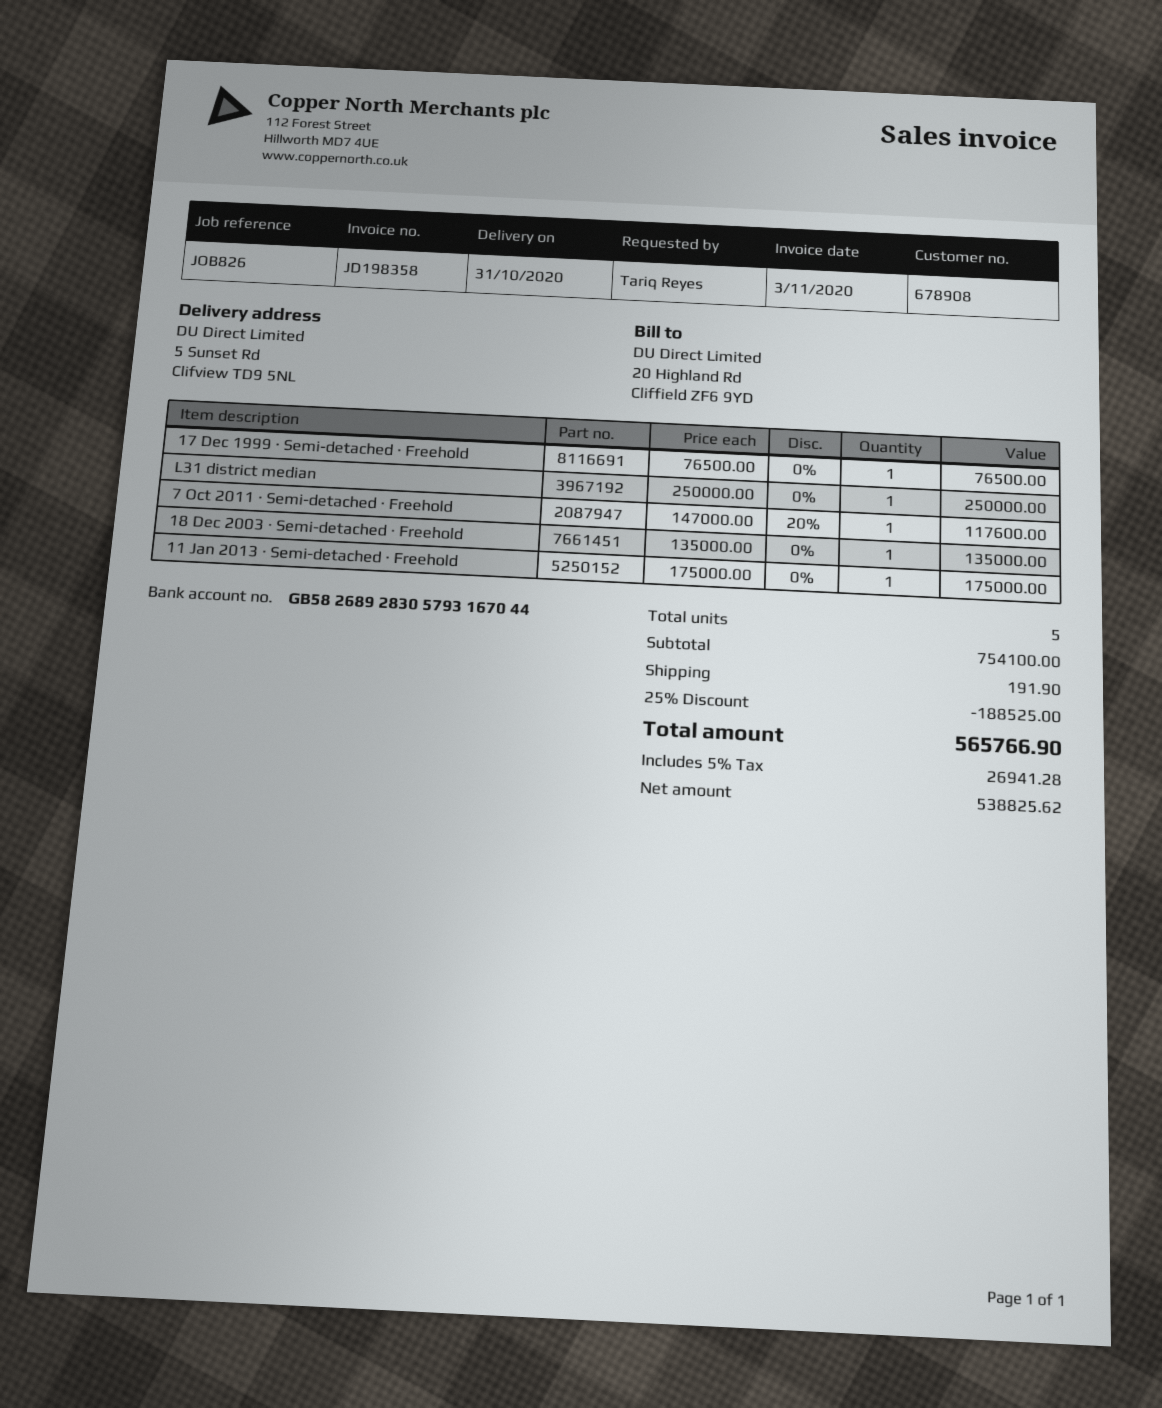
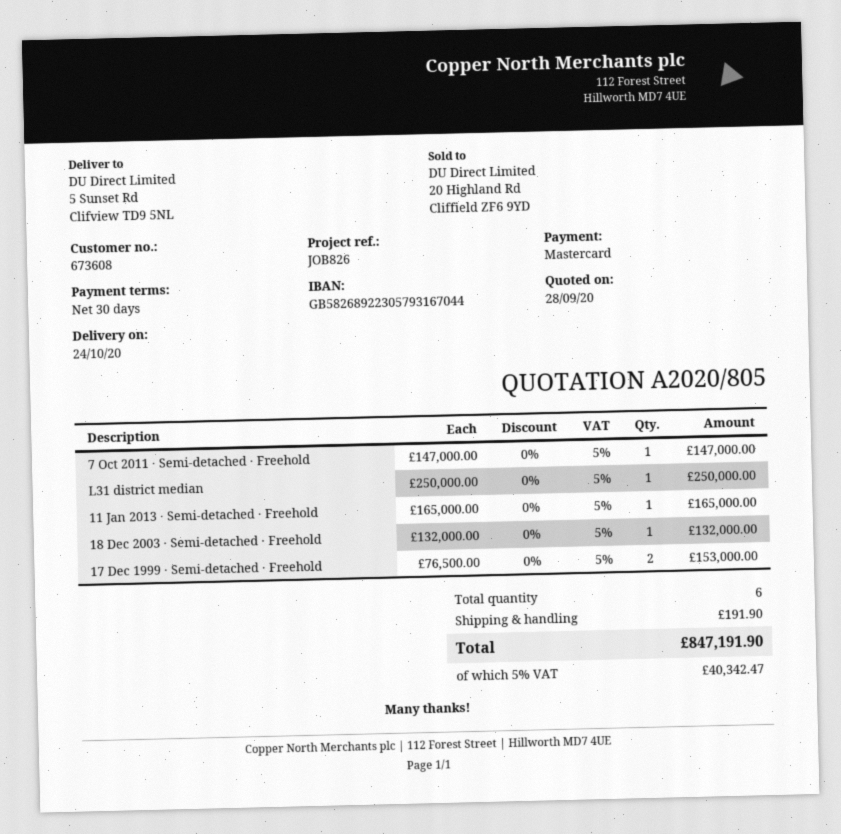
delivery date: 2020-10-31 -> 2020-10-24
customer number: 678908 -> 673608
bank account: GB58268928305793167044 -> GB58268922305793167044
17 Dec 1999 · Semi-detached · Freehold: 1 x 76500.00 = 76500.00 -> 2 x 76500.00 = 153000.00
7 Oct 2011 · Semi-detached · Freehold: 1 x 147000.00 - 20% = 117600.00 -> 1 x 147000.00 = 147000.00
18 Dec 2003 · Semi-detached · Freehold: 1 x 135000.00 = 135000.00 -> 1 x 132000.00 = 132000.00
11 Jan 2013 · Semi-detached · Freehold: 1 x 175000.00 = 175000.00 -> 1 x 165000.00 = 165000.00
total quantity: 5 -> 6
discount: 25% = 188525.00 -> none
tax: 5% = 26941.28 -> 5% = 40342.47
total: 565766.90 -> 847191.90

